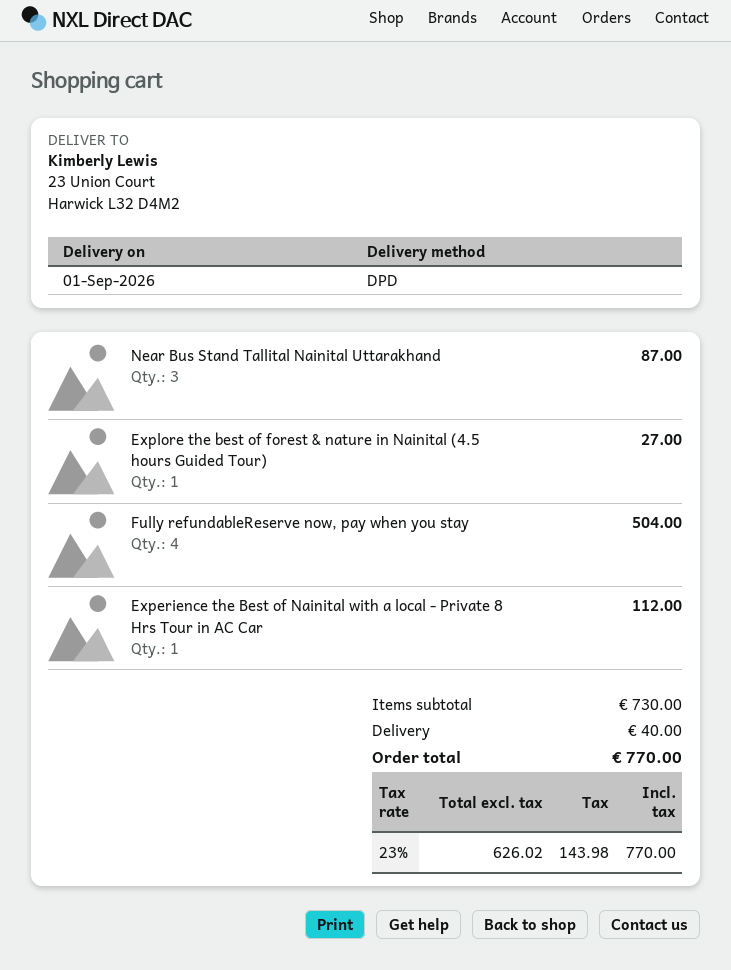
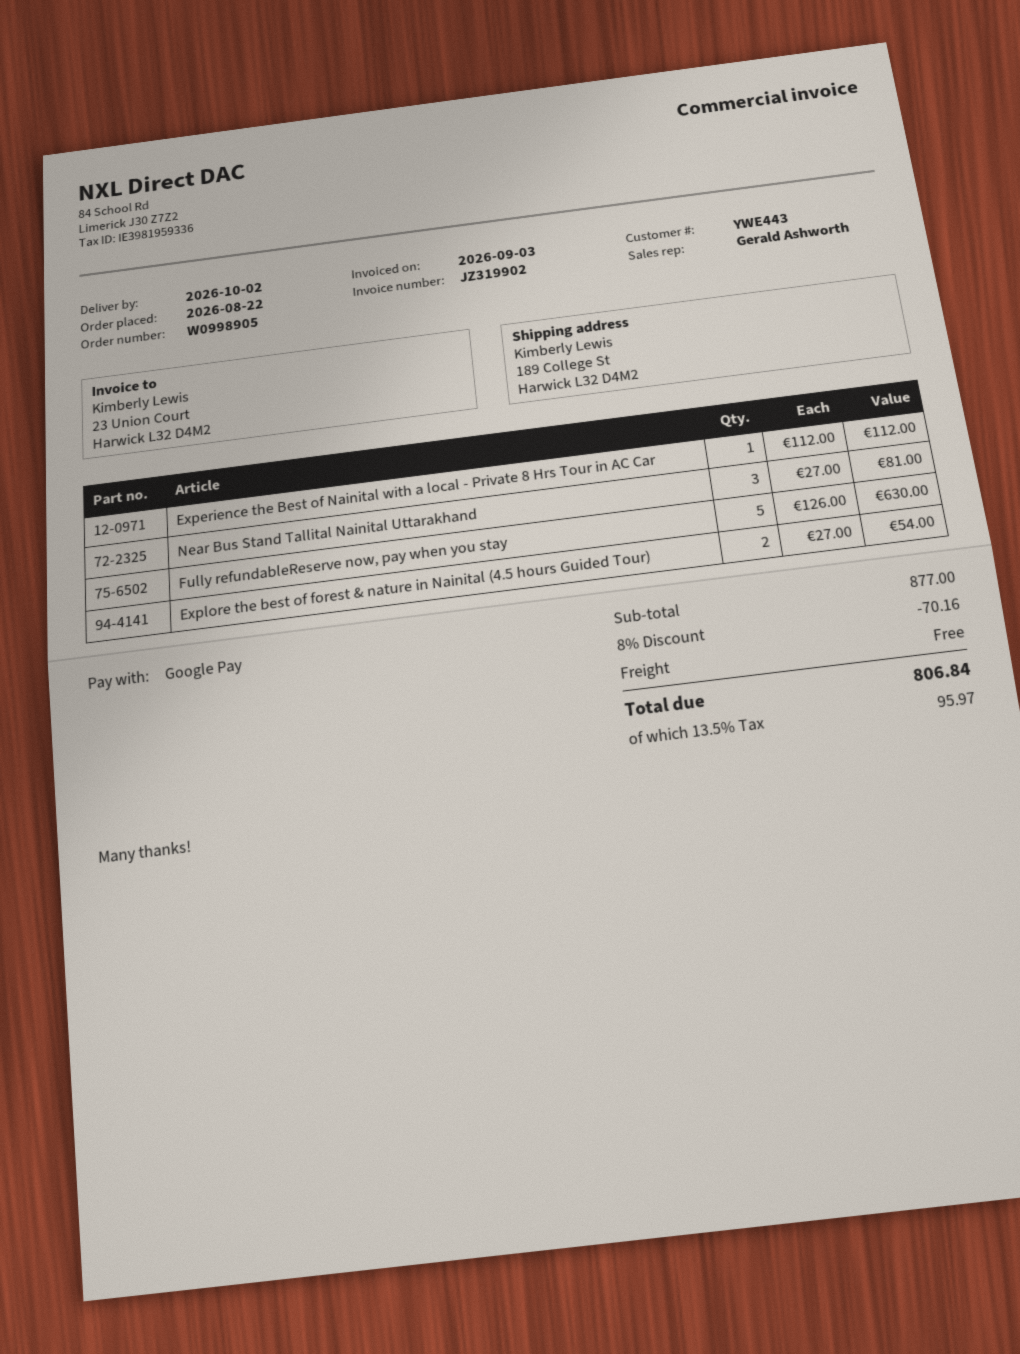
delivery date: 2026-09-01 -> 2026-10-02
ship to: 23 Union Court, Harwick L32 D4M2 -> 189 College St, Harwick L32 D4M2
Near Bus Stand Tallital Nainital Uttarakhand: 3 for 87.00 -> 3 for 81.00
Explore the best of forest & nature in Nainital (4.5 hours Guided Tour): 1 for 27.00 -> 2 for 54.00
Fully refundableReserve now, pay when you stay: 4 for 504.00 -> 5 for 630.00
subtotal: 730.00 -> 877.00
discount: none -> 8% = 70.16
shipping: 40.00 -> 0.00
tax: 23% = 143.98 -> 13.5% = 95.97
total: 770.00 -> 806.84

